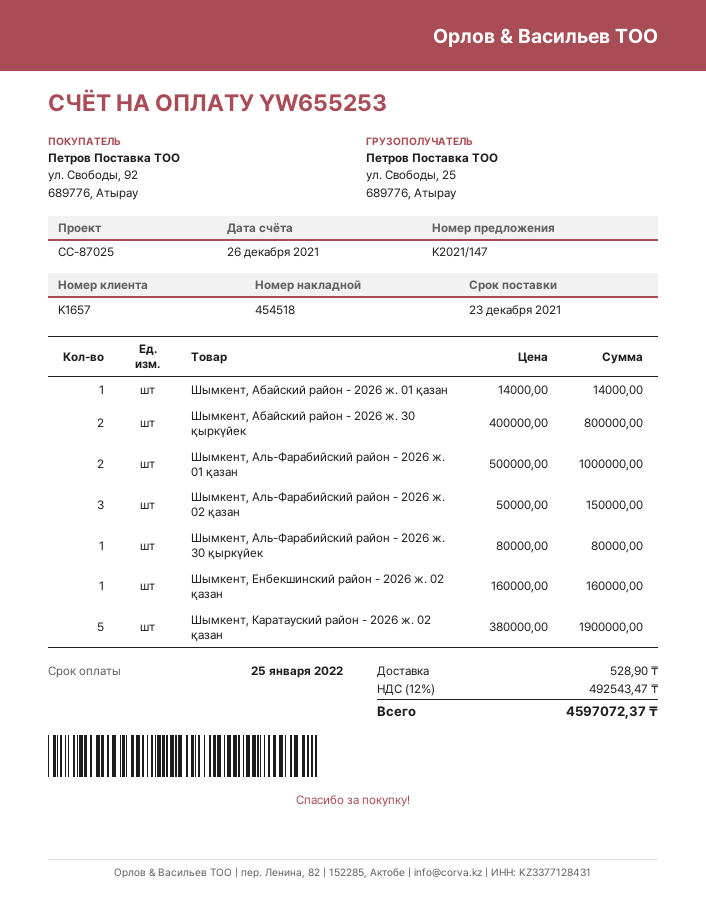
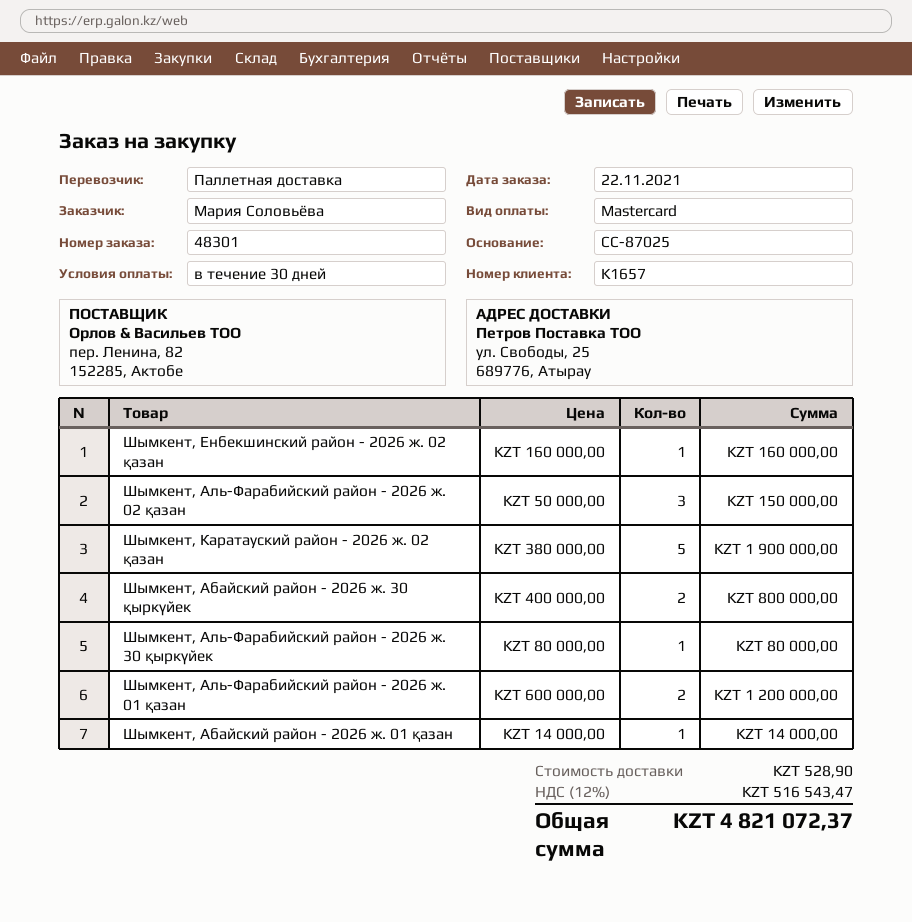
Шымкент, Аль-Фарабийский район - 2026 ж. 01 қазан: 2 x 500000.00 = 1000000.00 -> 2 x 600000.00 = 1200000.00
tax: 12% = 492543.47 -> 12% = 516543.47
total: 4597072.37 -> 4821072.37

